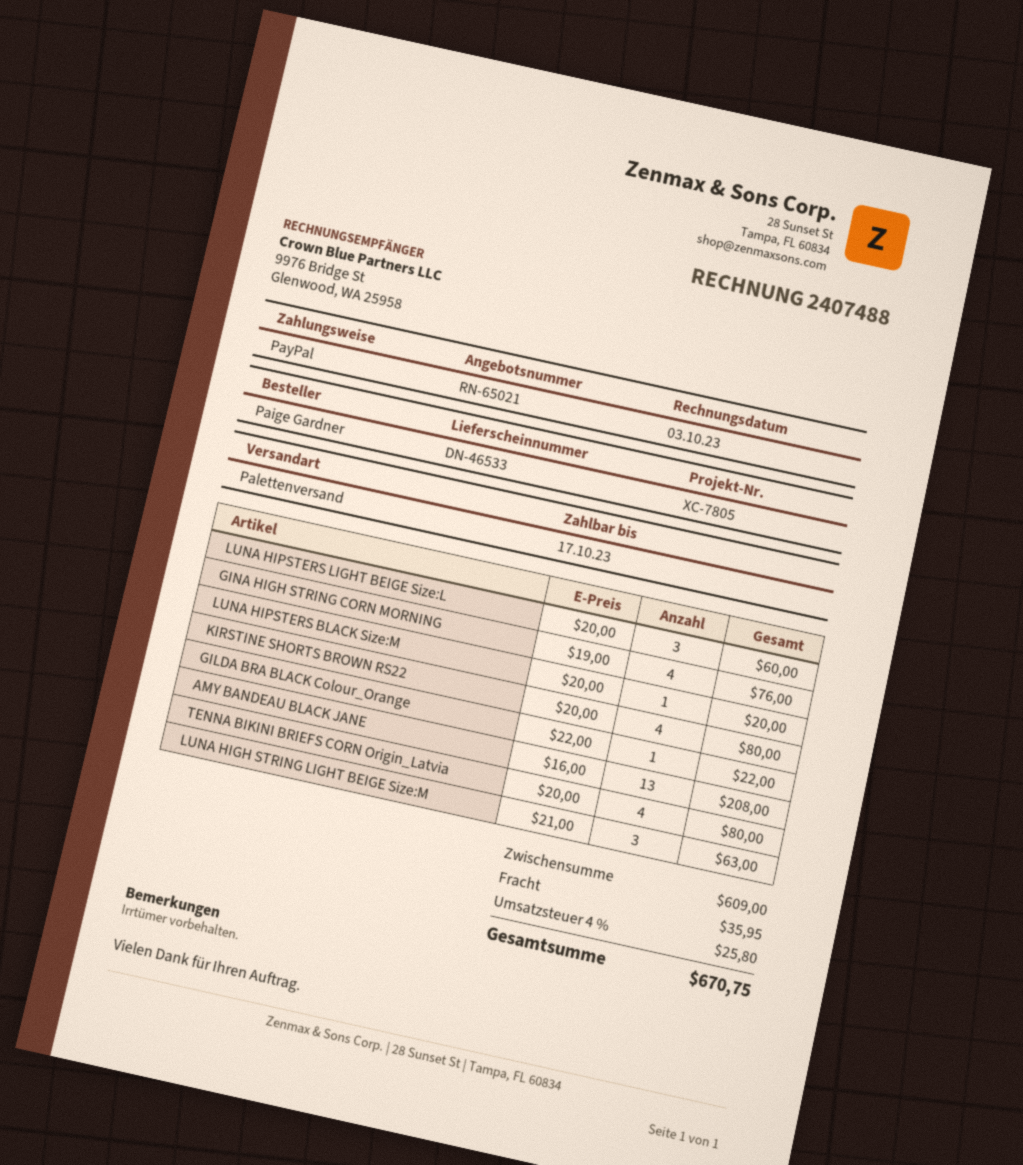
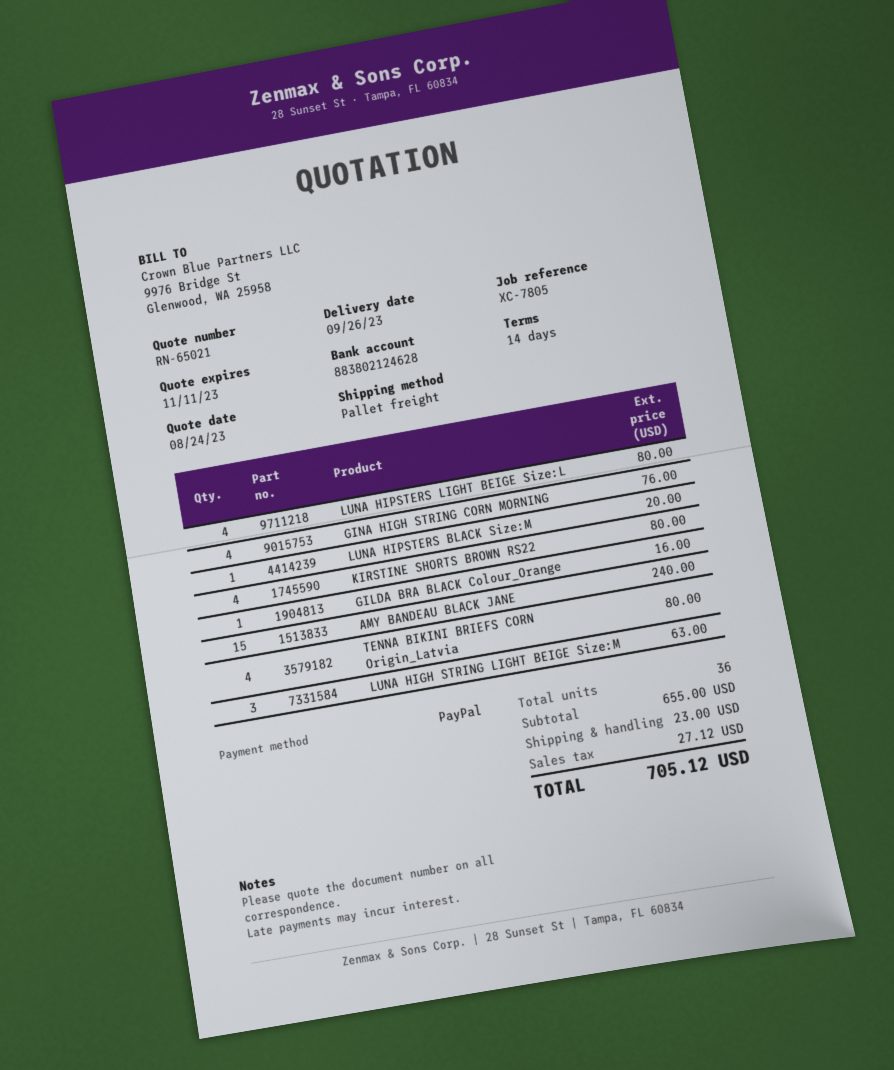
LUNA HIPSTERS LIGHT BEIGE Size:L: 3 for 60.00 -> 4 for 80.00
GILDA BRA BLACK Colour_Orange: 1 for 22.00 -> 1 for 16.00
AMY BANDEAU BLACK JANE: 13 for 208.00 -> 15 for 240.00
subtotal: 609.00 -> 655.00
shipping: 35.95 -> 23.00
tax: 25.80 -> 27.12
total: 670.75 -> 705.12

